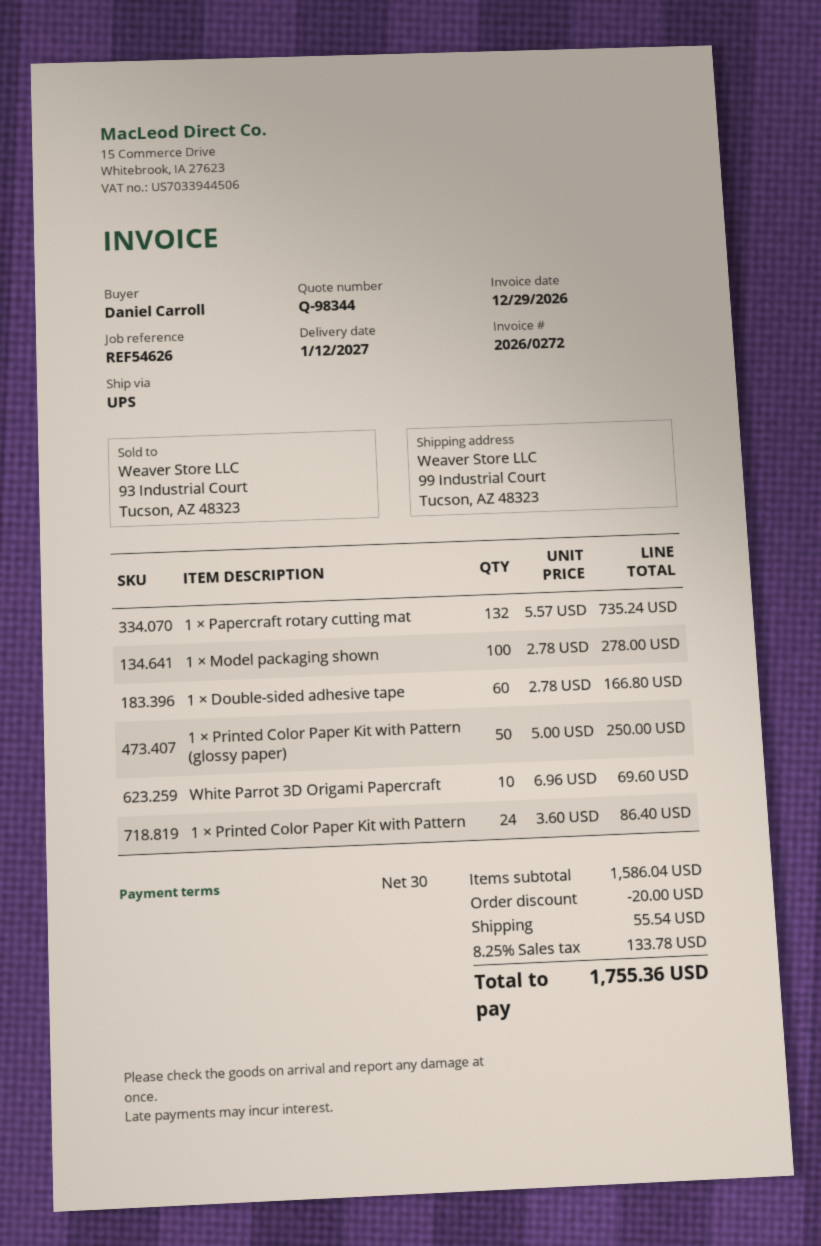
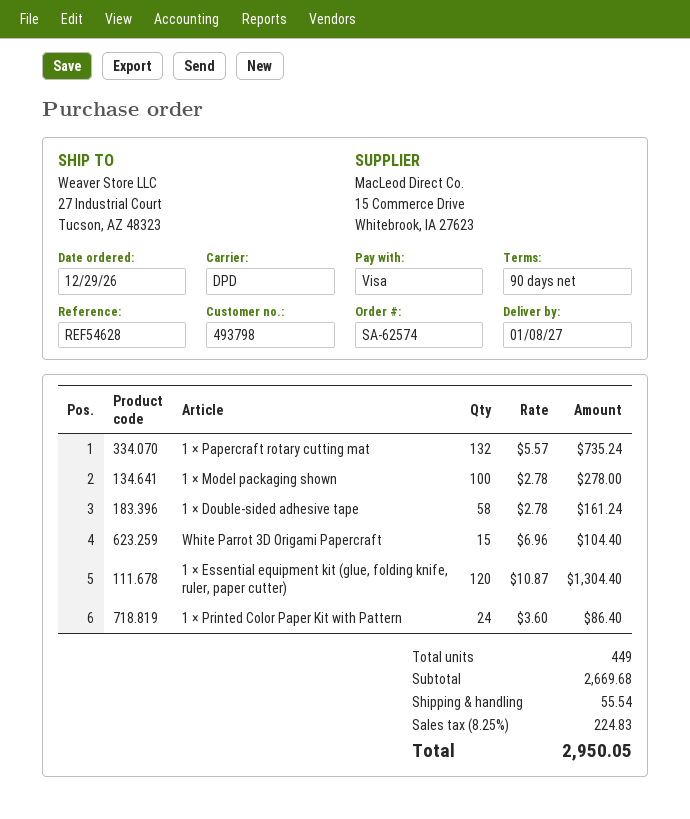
delivery date: 2027-01-12 -> 2027-01-08
payment terms: 30 days -> 90 days
reference: REF54626 -> REF54628
shipping method: UPS -> DPD
ship to: 99 Industrial Court, Tucson, AZ 48323 -> 27 Industrial Court, Tucson, AZ 48323
1 × Double-sided adhesive tape: 60 x 2.78 = 166.80 -> 58 x 2.78 = 161.24
1 × Printed Color Paper Kit with Pattern (glossy paper): 50 x 5.00 = 250.00 -> none
White Parrot 3D Origami Papercraft: 10 x 6.96 = 69.60 -> 15 x 6.96 = 104.40
1 × Essential equipment kit (glue, folding knife, ruler, paper cutter): none -> 120 x 10.87 = 1304.40
subtotal: 1586.04 -> 2669.68
discount: 20.00 -> none
tax: 8.25% = 133.78 -> 8.25% = 224.83
total: 1755.36 -> 2950.05

